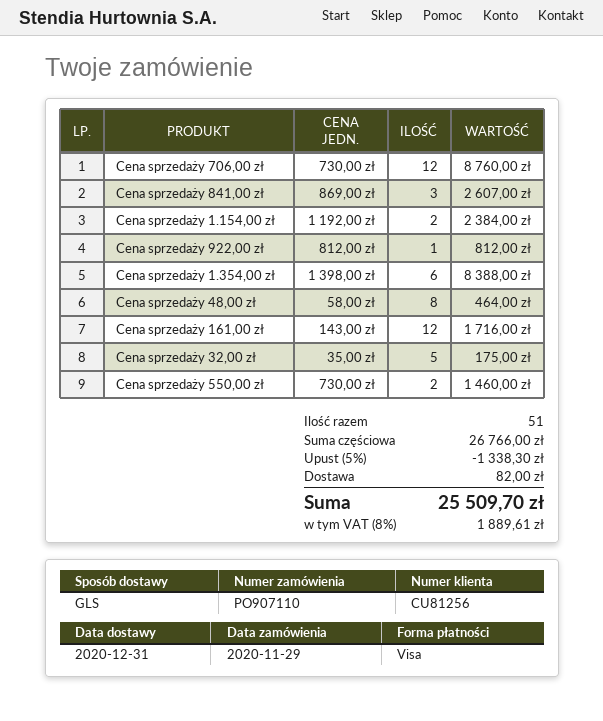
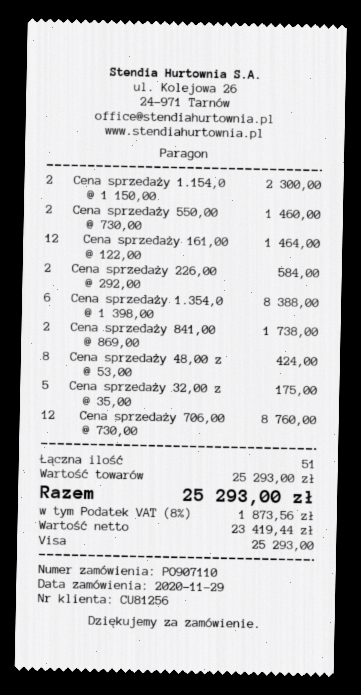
Cena sprzedaży 841,00 zł: 3 x 869.00 = 2607.00 -> 2 x 869.00 = 1738.00
Cena sprzedaży 1.154,00 zł: 2 x 1192.00 = 2384.00 -> 2 x 1150.00 = 2300.00
Cena sprzedaży 922,00 zł: 1 x 812.00 = 812.00 -> none
Cena sprzedaży 48,00 zł: 8 x 58.00 = 464.00 -> 8 x 53.00 = 424.00
Cena sprzedaży 161,00 zł: 12 x 143.00 = 1716.00 -> 12 x 122.00 = 1464.00
Cena sprzedaży 226,00: none -> 2 x 292.00 = 584.00
subtotal: 26766.00 -> 25293.00
discount: 5% = 1338.30 -> none
shipping: 82.00 -> none
tax: 8% = 1889.61 -> 8% = 1873.56
total: 25509.70 -> 25293.00

